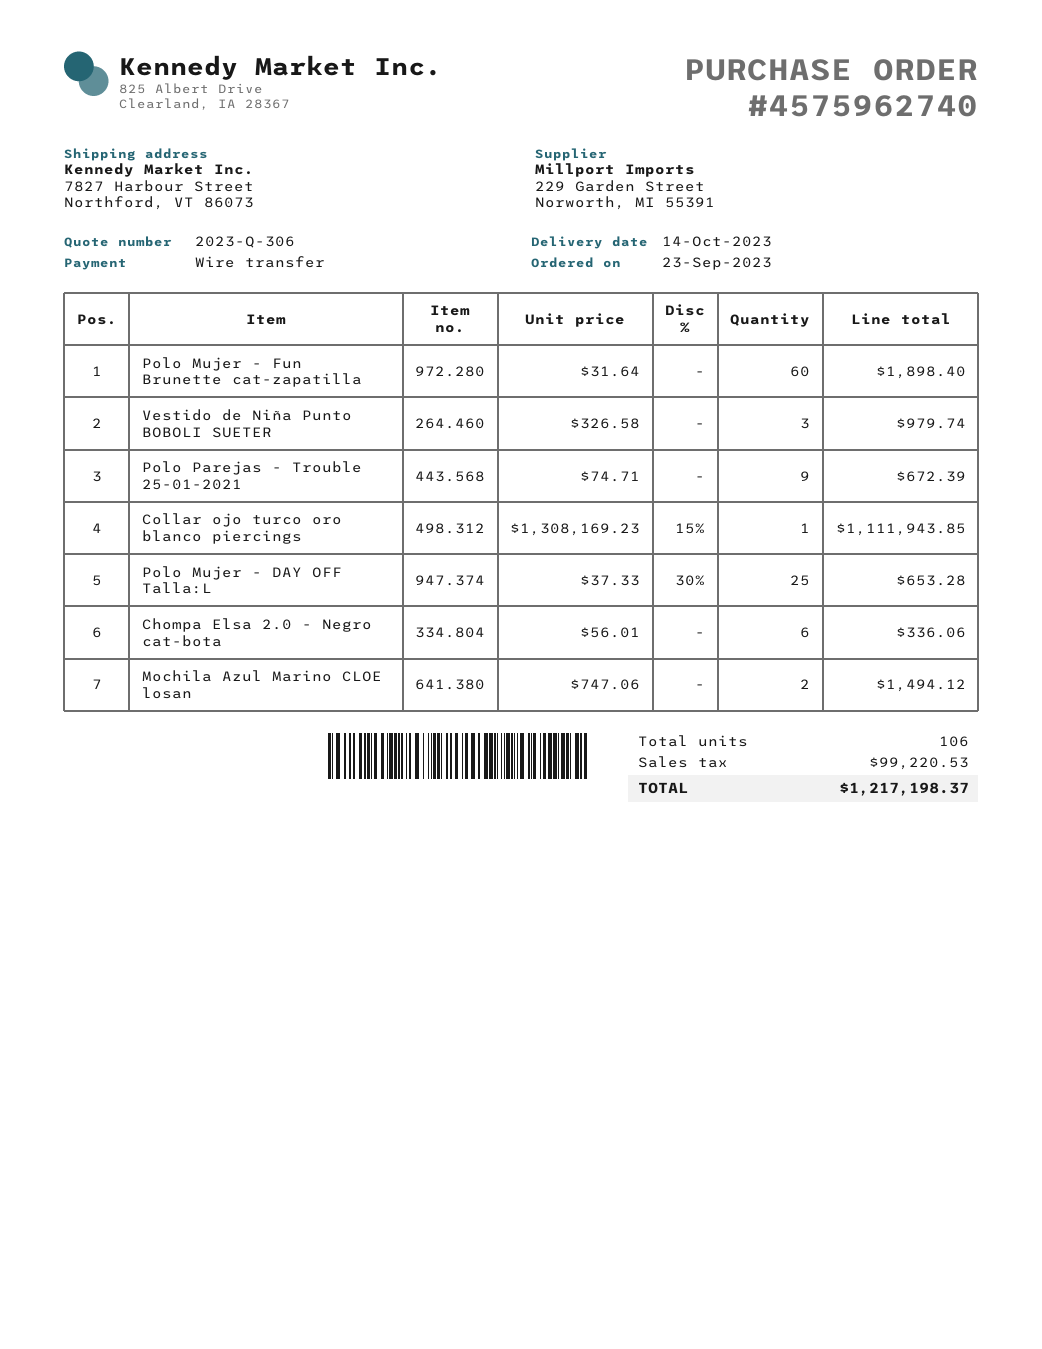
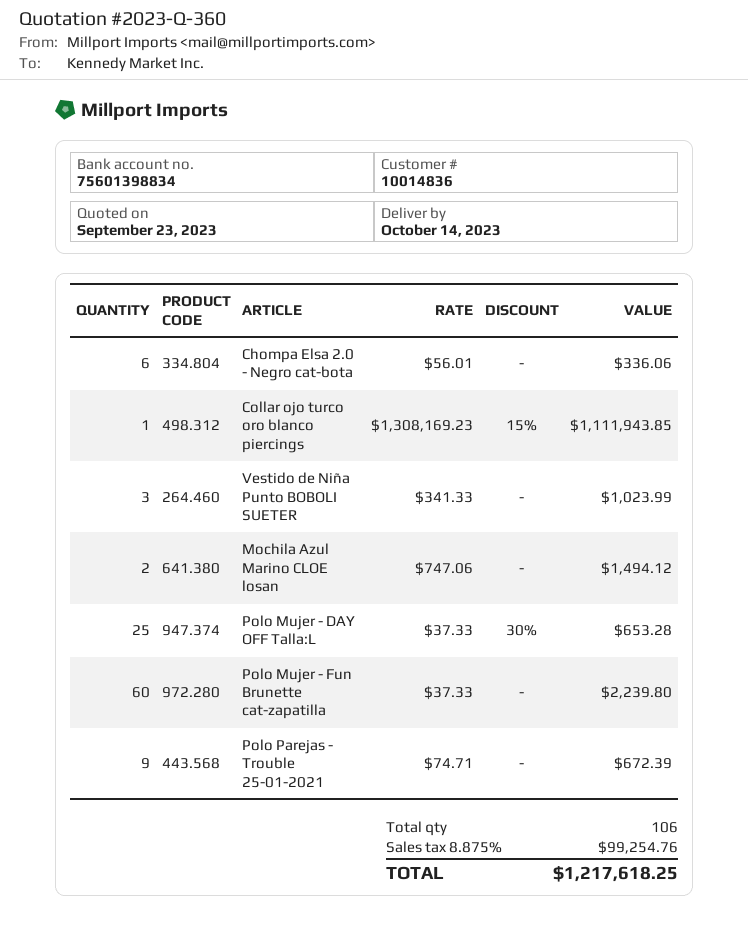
quote number: 2023-Q-306 -> 2023-Q-360
Polo Mujer - Fun Brunette cat-zapatilla: 60 x 31.64 = 1898.40 -> 60 x 37.33 = 2239.80
Vestido de Niña Punto BOBOLI SUETER: 3 x 326.58 = 979.74 -> 3 x 341.33 = 1023.99
tax: 99220.53 -> 99254.76
total: 1217198.37 -> 1217618.25

